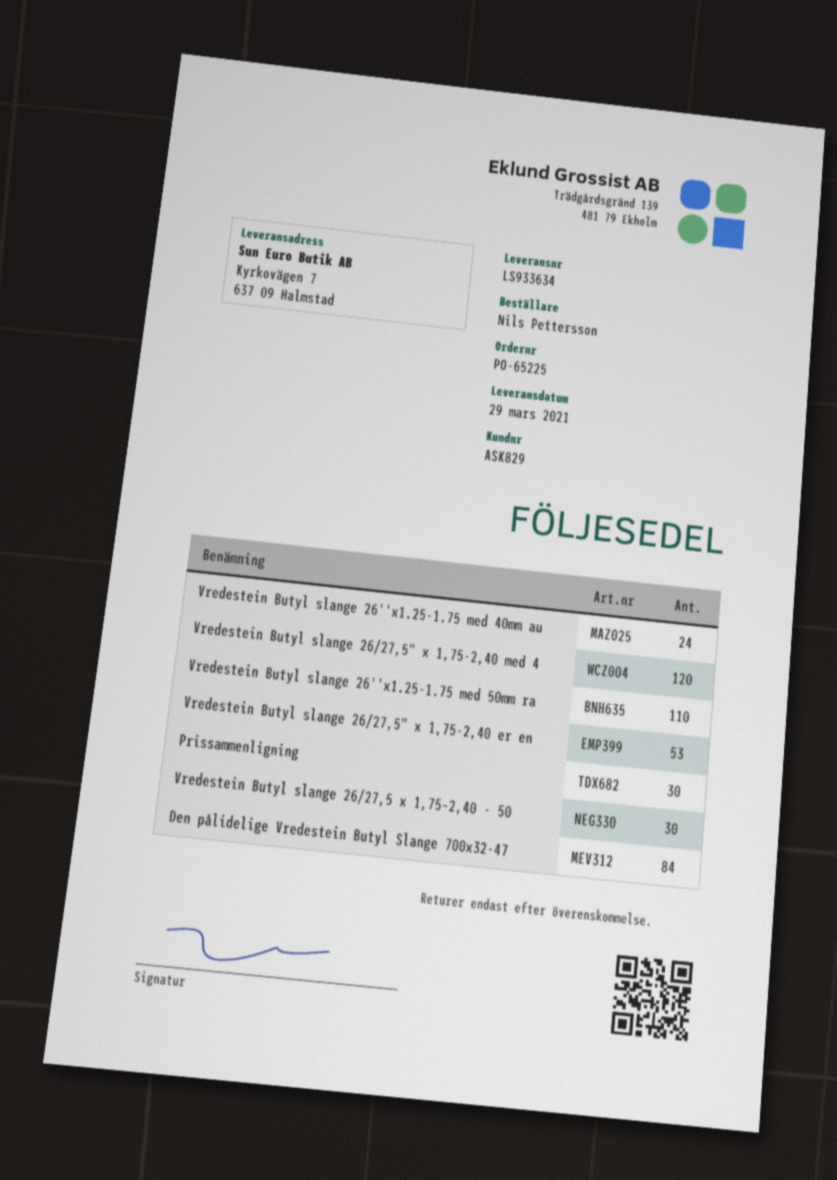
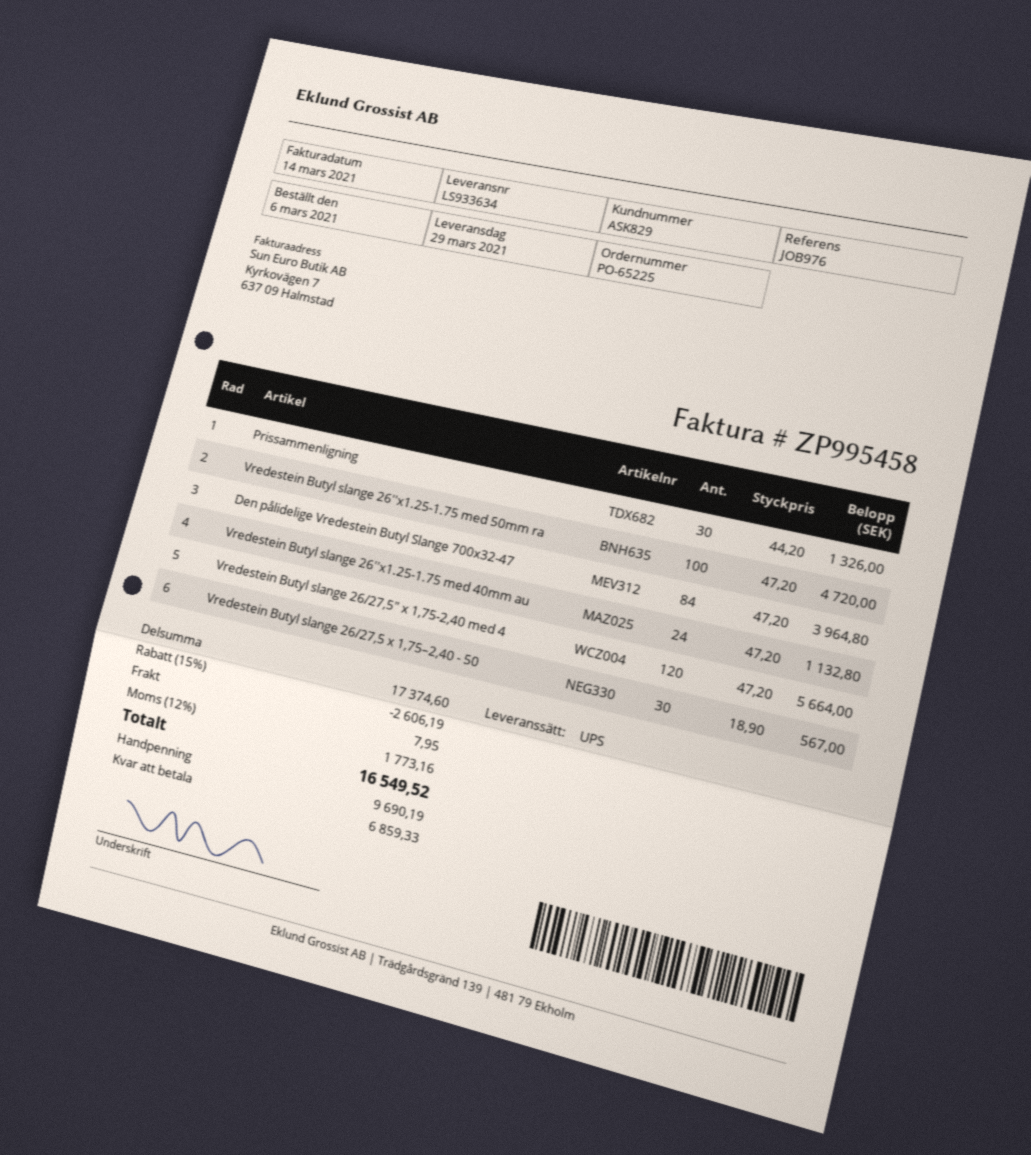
Vredestein Butyl slange 26''x1.25-1.75 med 50mm ra: 110 -> 100
Vredestein Butyl slange 26/27,5" x 1,75-2,40 er en: 53 -> none

